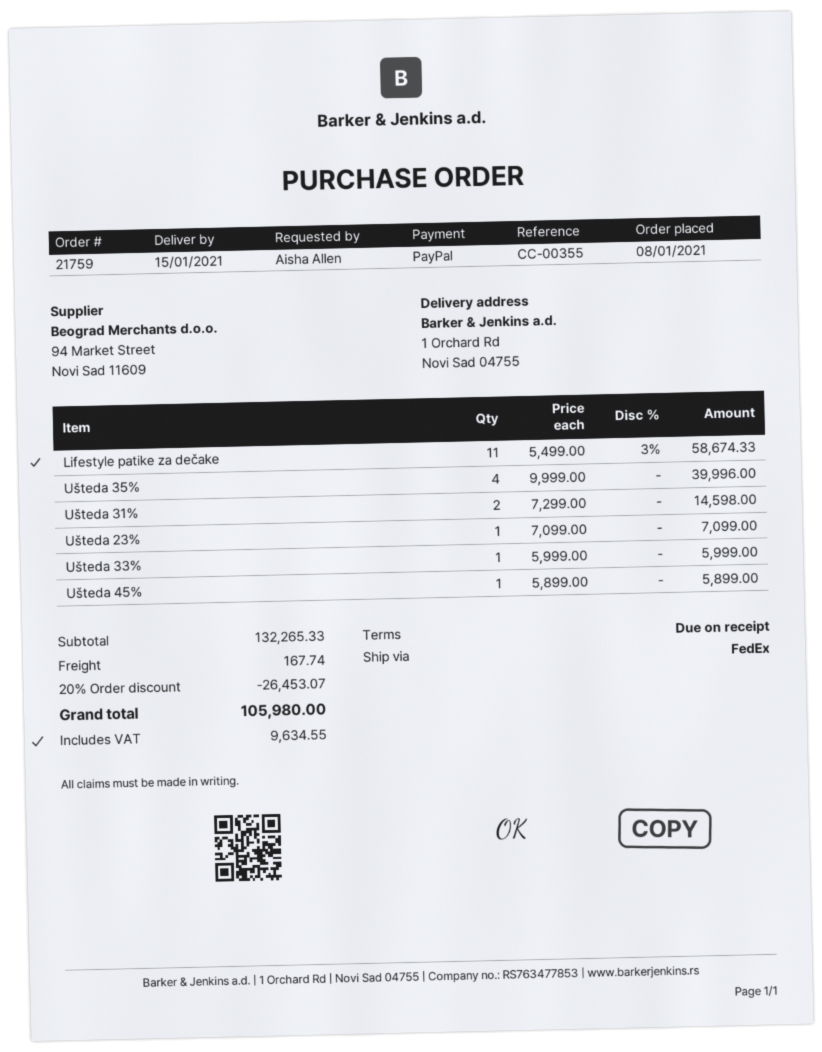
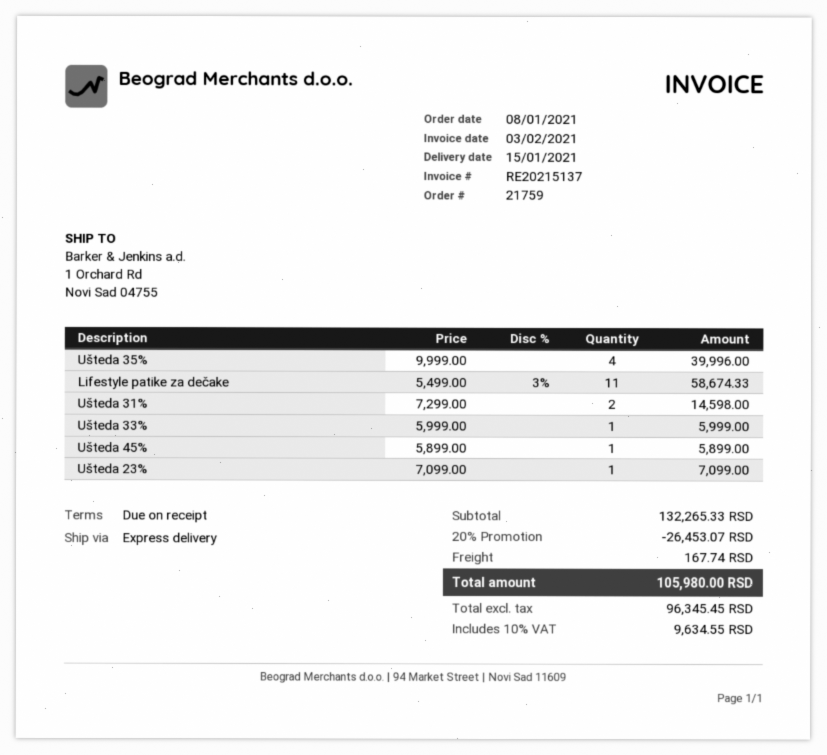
shipping method: FedEx -> express

